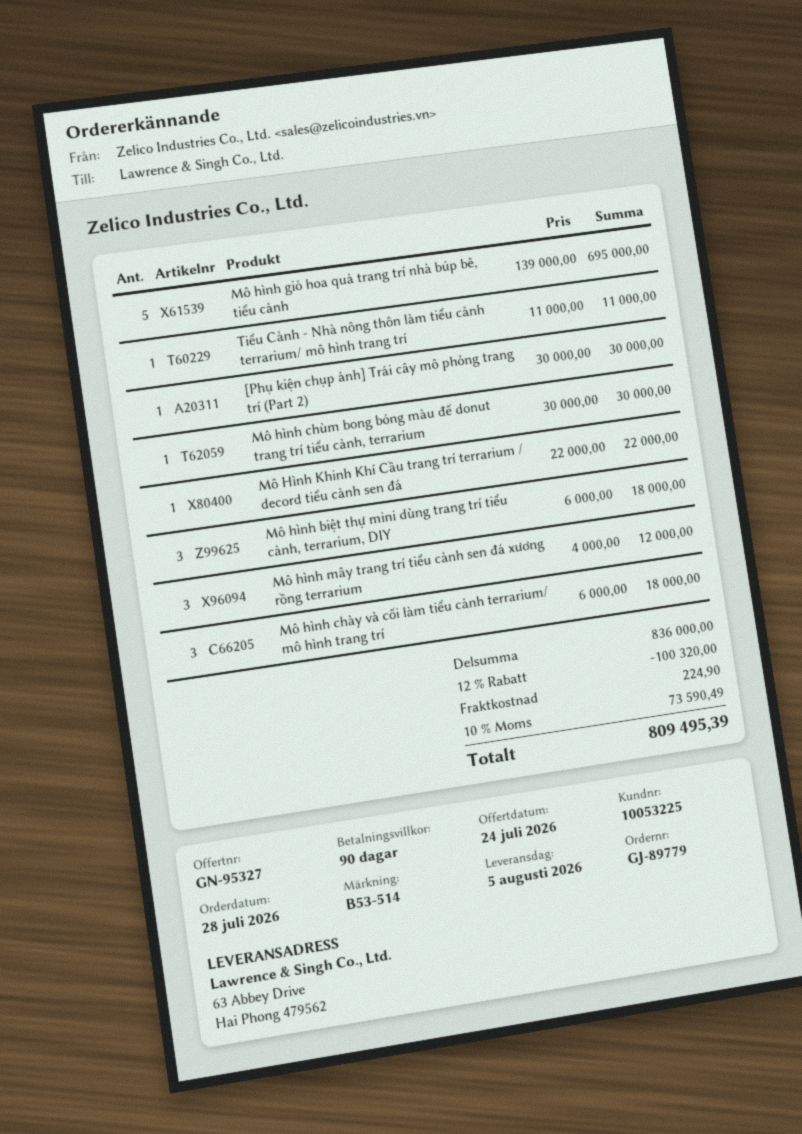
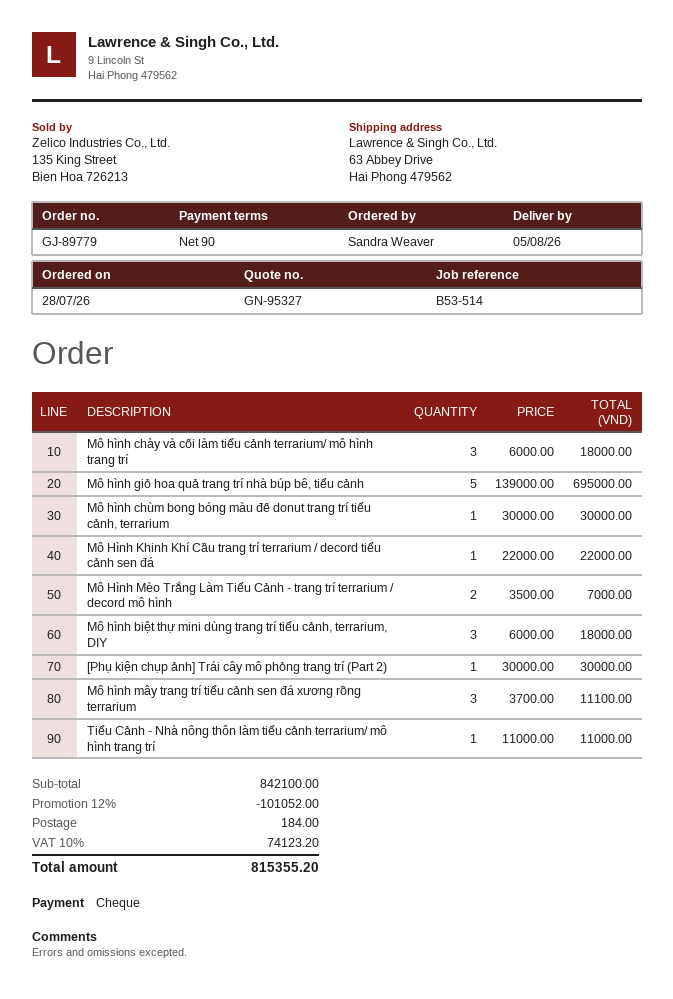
Mô hình mây trang trí tiểu cảnh sen đá xương rồng terrarium: 3 x 4000.00 = 12000.00 -> 3 x 3700.00 = 11100.00
Mô Hình Mèo Trắng Làm Tiểu Cảnh - trang trí terrarium / decord mô hình: none -> 2 x 3500.00 = 7000.00
subtotal: 836000.00 -> 842100.00
discount: 12% = 100320.00 -> 12% = 101052.00
shipping: 224.90 -> 184.00
tax: 10% = 73590.49 -> 10% = 74123.20
total: 809495.39 -> 815355.20

